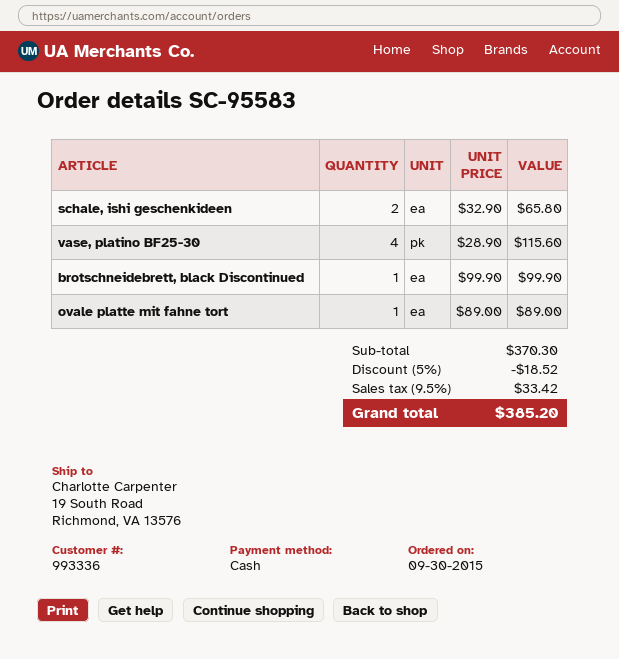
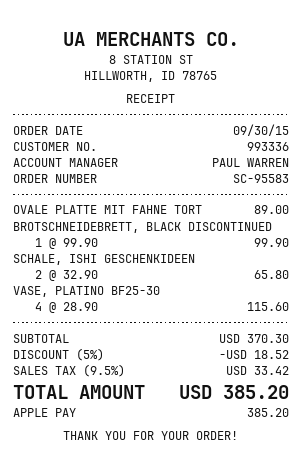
payment method: cash -> Apple Pay

